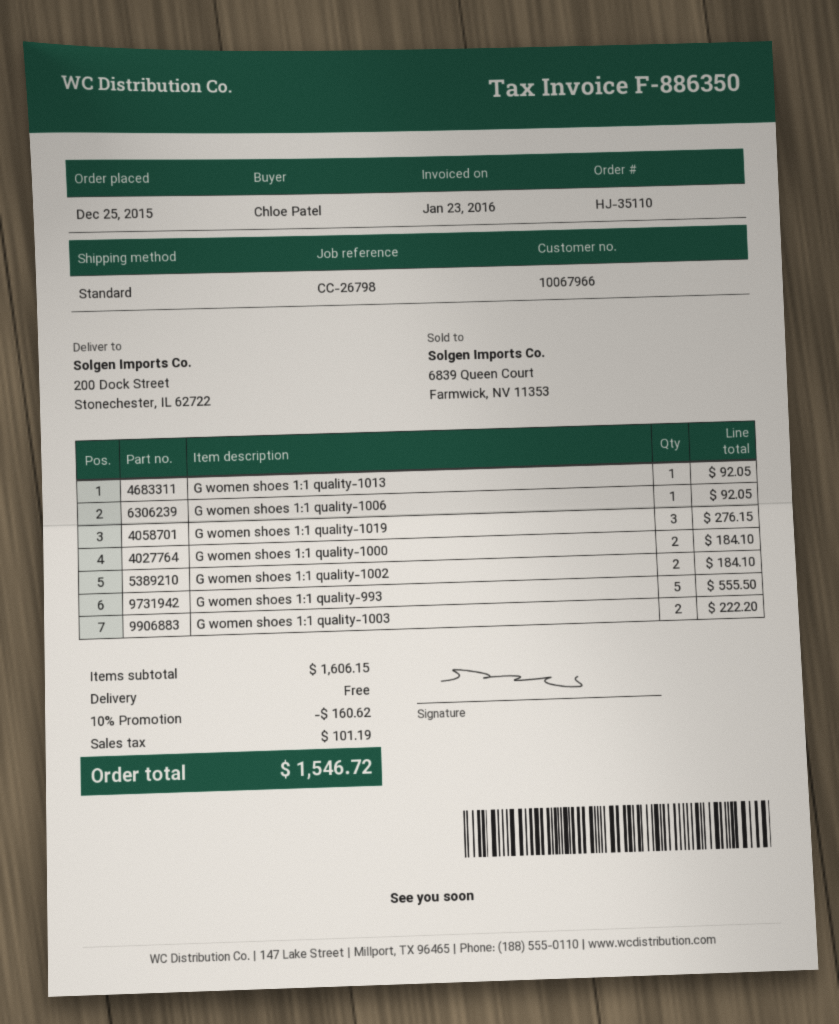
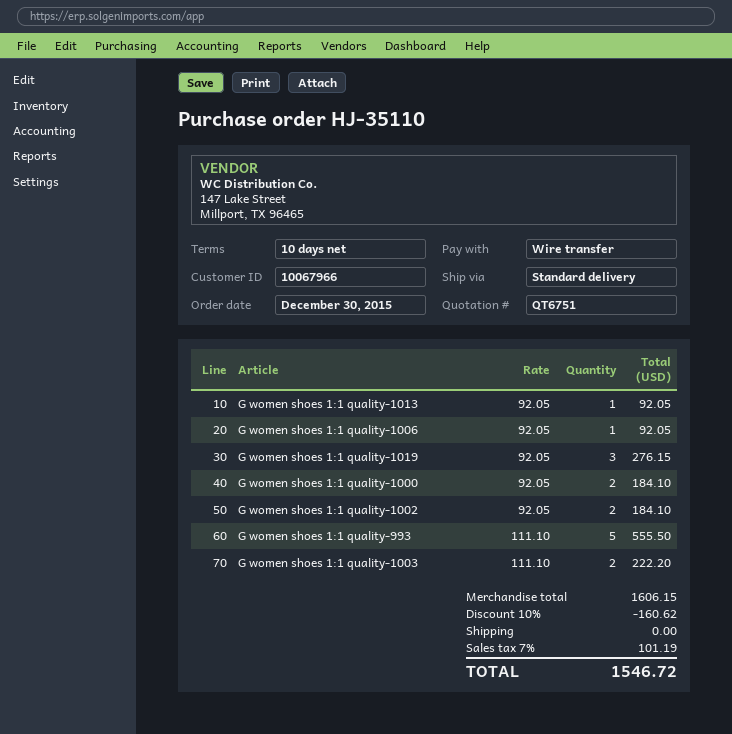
order date: 2015-12-25 -> 2015-12-30

